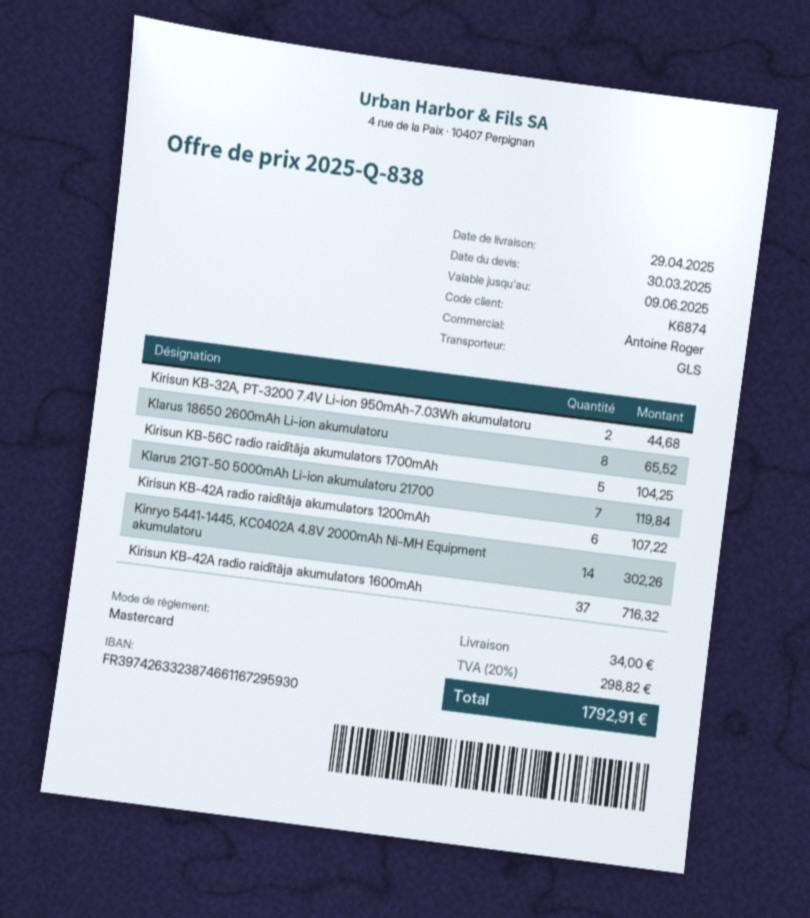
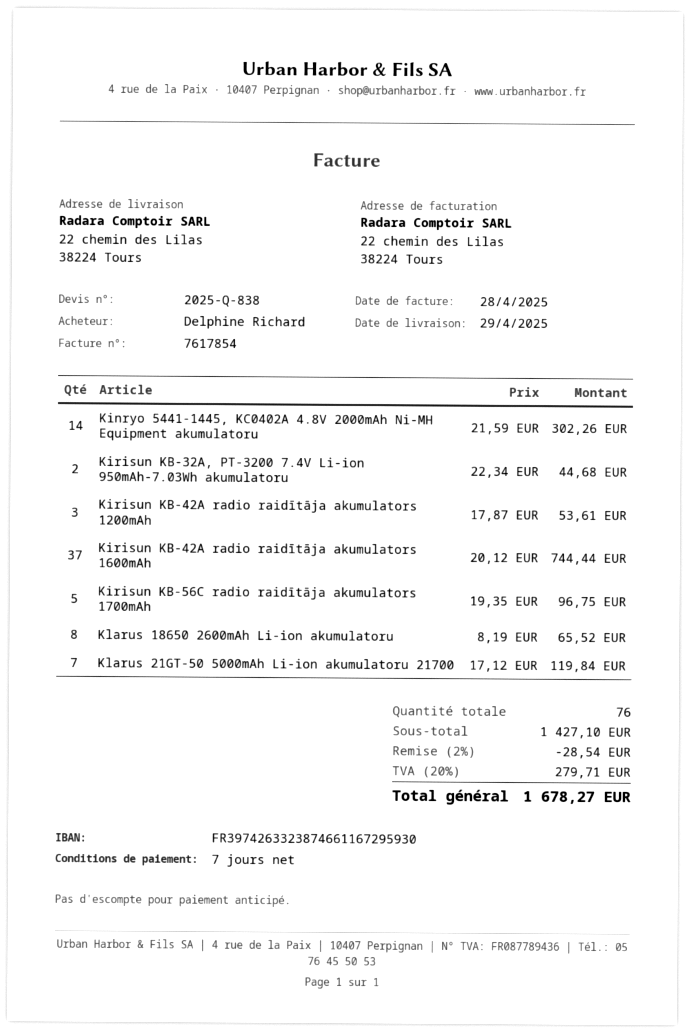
Kirisun KB-56C radio raidītāja akumulators 1700mAh: 5 for 104.25 -> 5 for 96.75
Kirisun KB-42A radio raidītāja akumulators 1200mAh: 6 for 107.22 -> 3 for 53.61
Kirisun KB-42A radio raidītāja akumulators 1600mAh: 37 for 716.32 -> 37 for 744.44
discount: none -> 2% = 28.54
shipping: 34.00 -> none
tax: 20% = 298.82 -> 20% = 279.71
total: 1792.91 -> 1678.27

